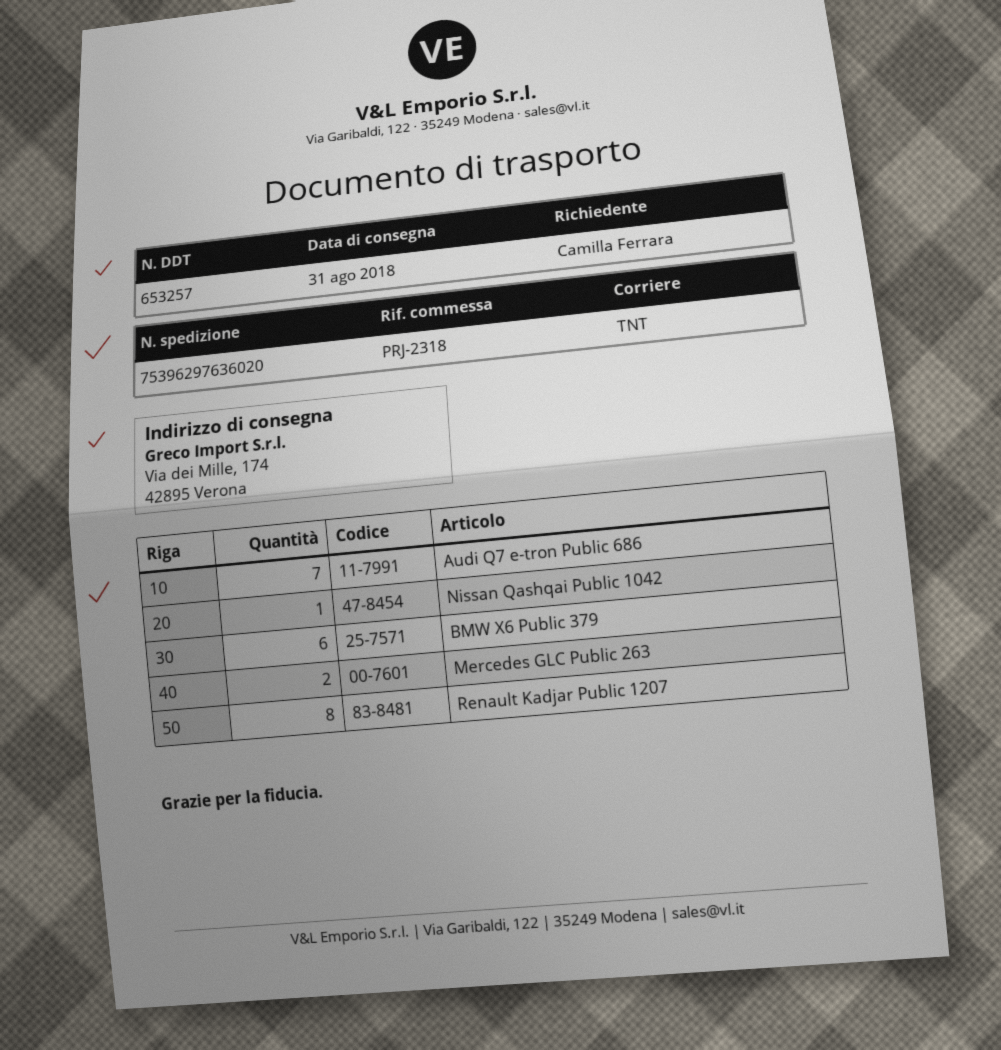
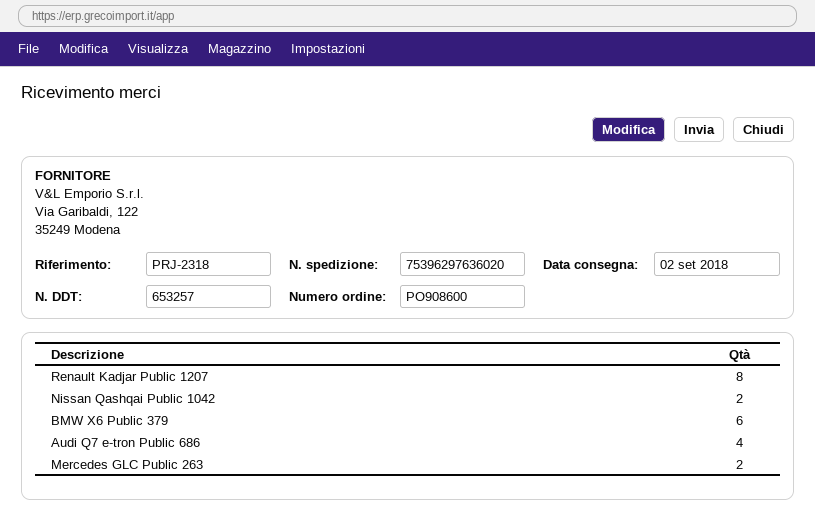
delivery date: 2018-08-31 -> 2018-09-02
Audi Q7 e-tron Public 686: 7 -> 4
Nissan Qashqai Public 1042: 1 -> 2

